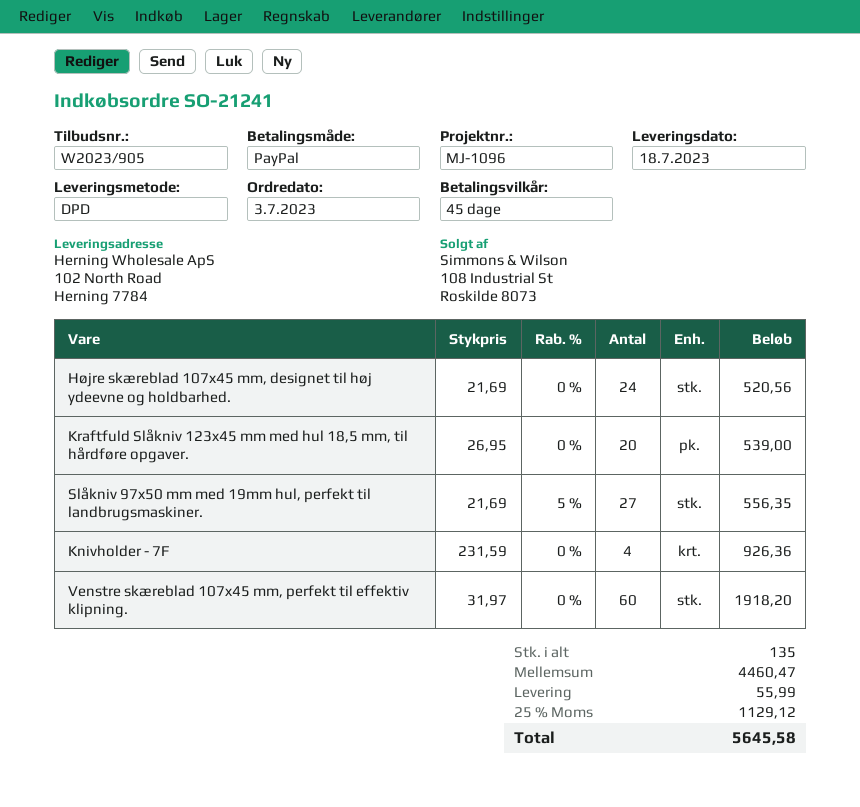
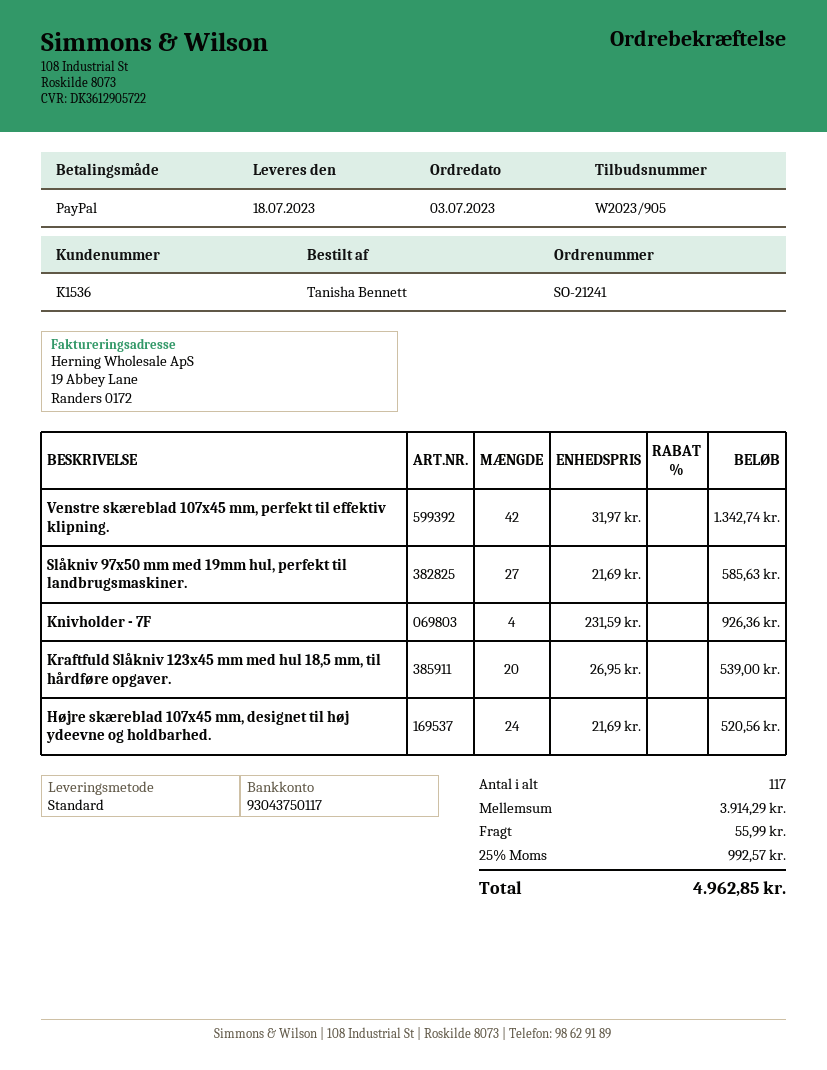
shipping method: DPD -> standard
Slåkniv 97x50 mm med 19mm hul, perfekt til landbrugsmaskiner.: 27 x 21.69 - 5% = 556.35 -> 27 x 21.69 = 585.63
Venstre skæreblad 107x45 mm, perfekt til effektiv klipning.: 60 x 31.97 = 1918.20 -> 42 x 31.97 = 1342.74
total quantity: 135 -> 117
subtotal: 4460.47 -> 3914.29
tax: 25% = 1129.12 -> 25% = 992.57
total: 5645.58 -> 4962.85

